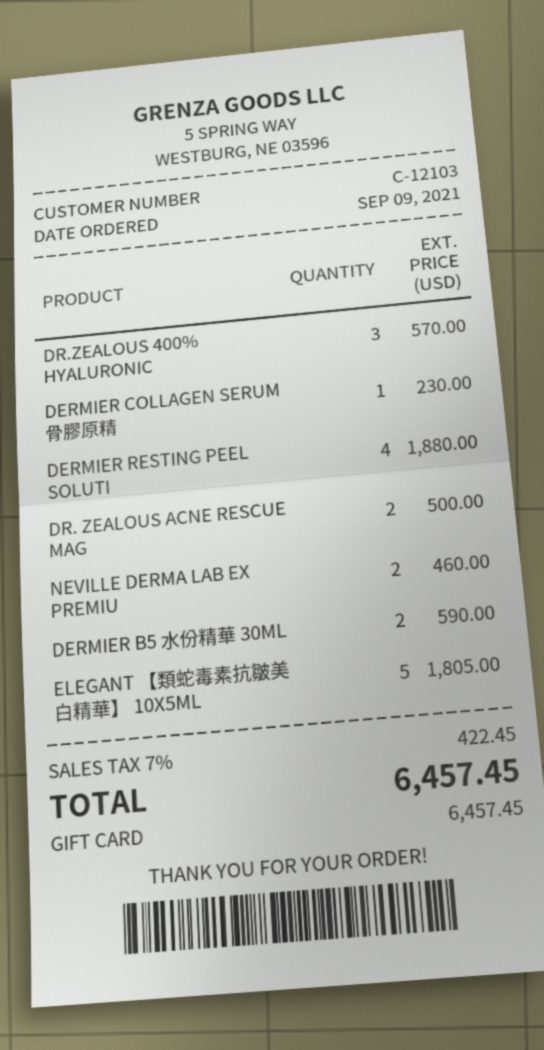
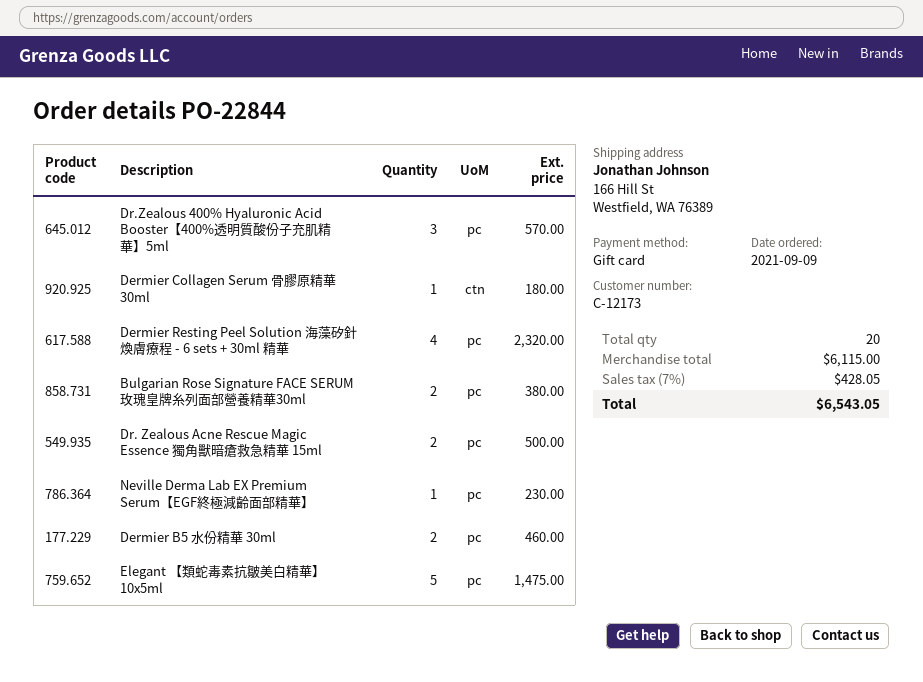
customer number: C-12103 -> C-12173
DERMIER COLLAGEN SERUM 骨膠原精: 1 for 230.00 -> 1 for 180.00
DERMIER RESTING PEEL SOLUTI: 4 for 1880.00 -> 4 for 2320.00
NEVILLE DERMA LAB EX PREMIU: 2 for 460.00 -> 1 for 230.00
DERMIER B5 水份精華 30ML: 2 for 590.00 -> 2 for 460.00
ELEGANT 【類蛇毒素抗皺美白精華】 10X5ML: 5 for 1805.00 -> 5 for 1475.00
Bulgarian Rose Signature FACE SERUM 玫瑰皇牌糸列面部營養精華30ml: none -> 2 for 380.00
tax: 7% = 422.45 -> 7% = 428.05
total: 6457.45 -> 6543.05

